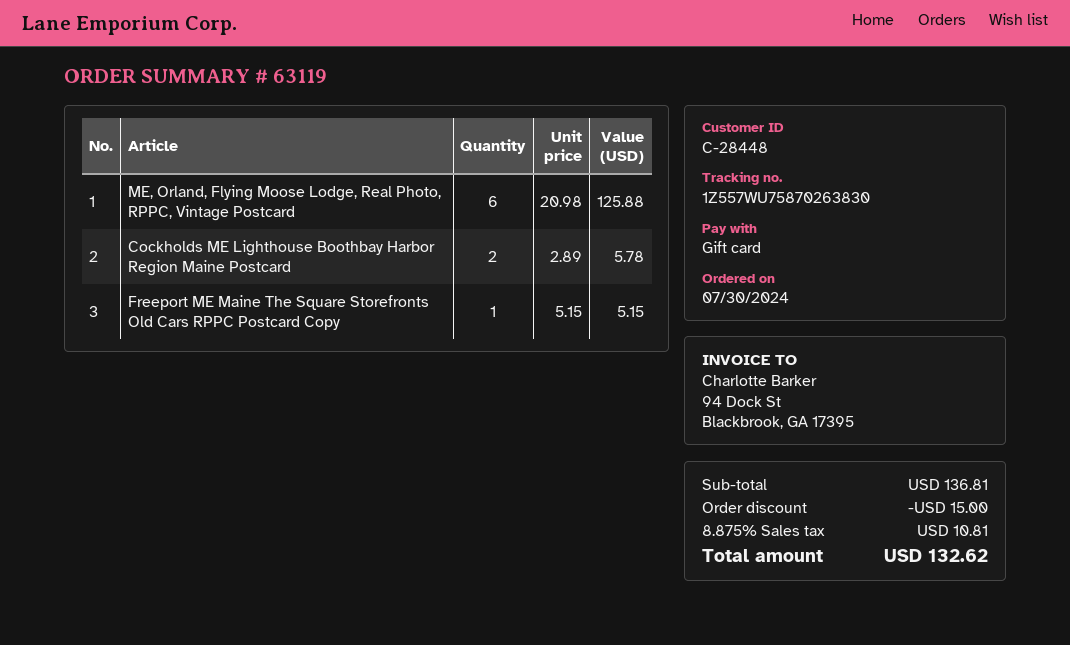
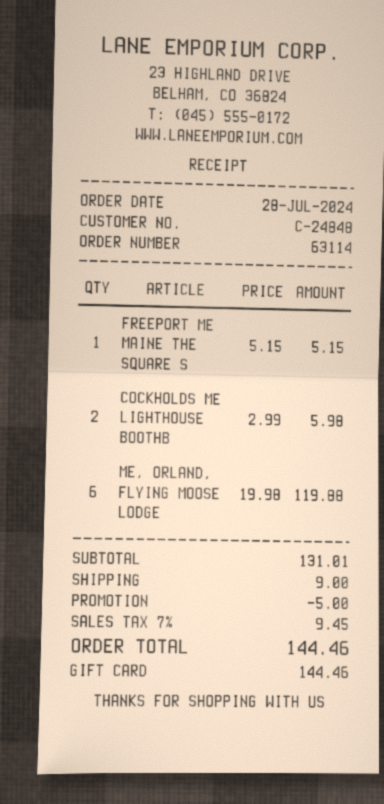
order number: 63119 -> 63114
order date: 2024-07-30 -> 2024-07-28
customer number: C-28448 -> C-24848
ME, Orland, Flying Moose Lodge, Real Photo, RPPC, Vintage Postcard: 6 x 20.98 = 125.88 -> 6 x 19.98 = 119.88
Cockholds ME Lighthouse Boothbay Harbor Region Maine Postcard: 2 x 2.89 = 5.78 -> 2 x 2.99 = 5.98
subtotal: 136.81 -> 131.01
discount: 15.00 -> 5.00
shipping: none -> 9.00
tax: 8.875% = 10.81 -> 7% = 9.45
total: 132.62 -> 144.46

